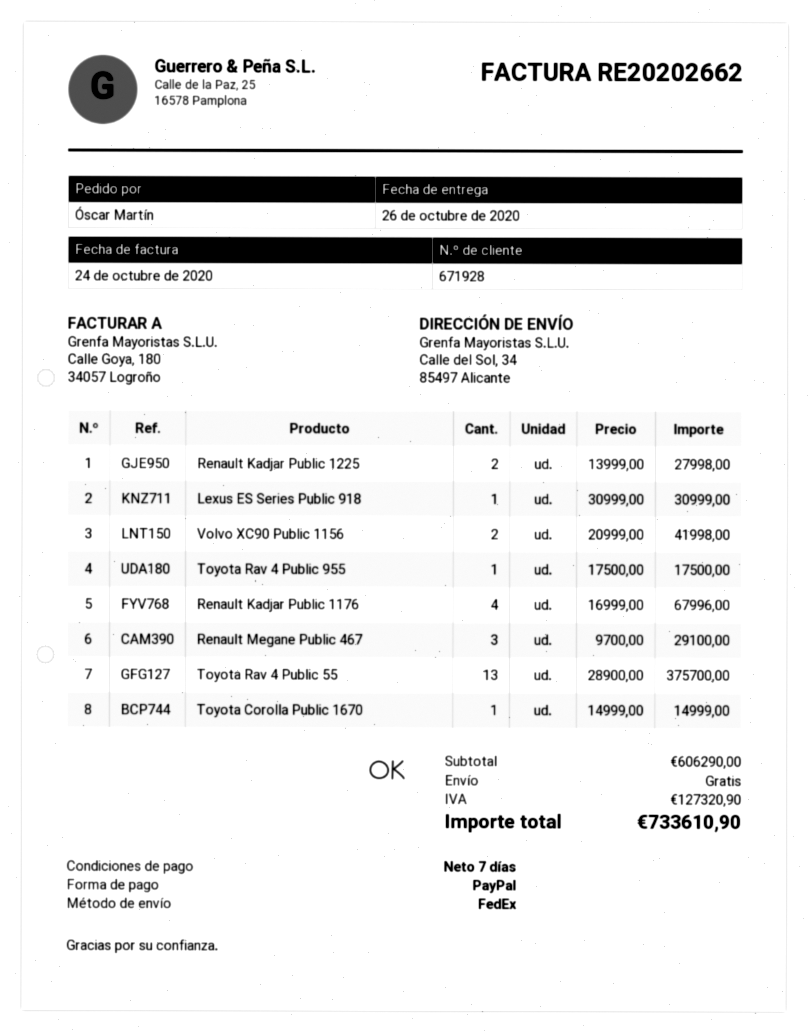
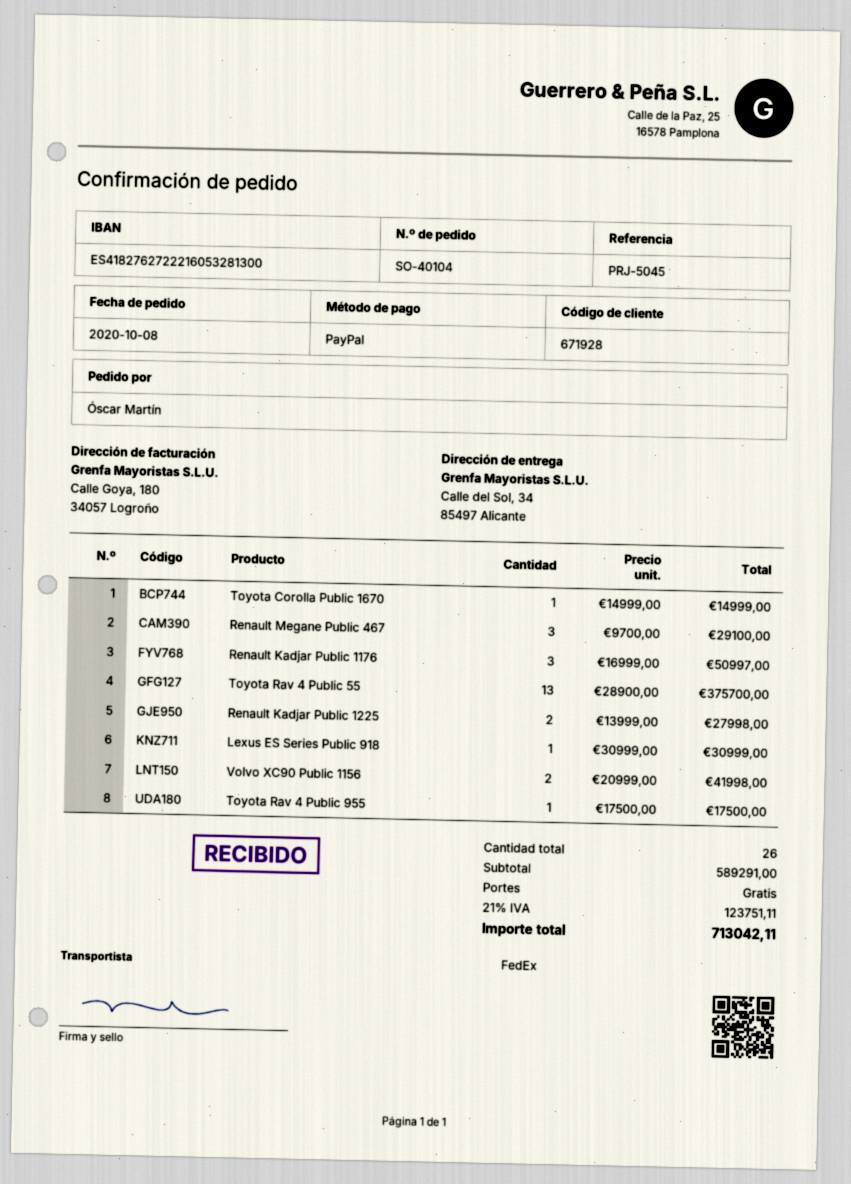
Renault Kadjar Public 1176: 4 x 16999.00 = 67996.00 -> 3 x 16999.00 = 50997.00
subtotal: 606290.00 -> 589291.00
tax: 127320.90 -> 123751.11
total: 733610.90 -> 713042.11

